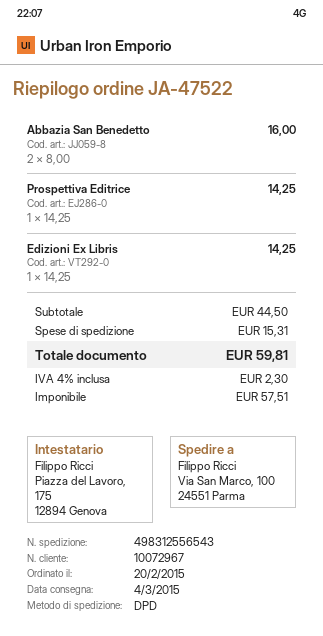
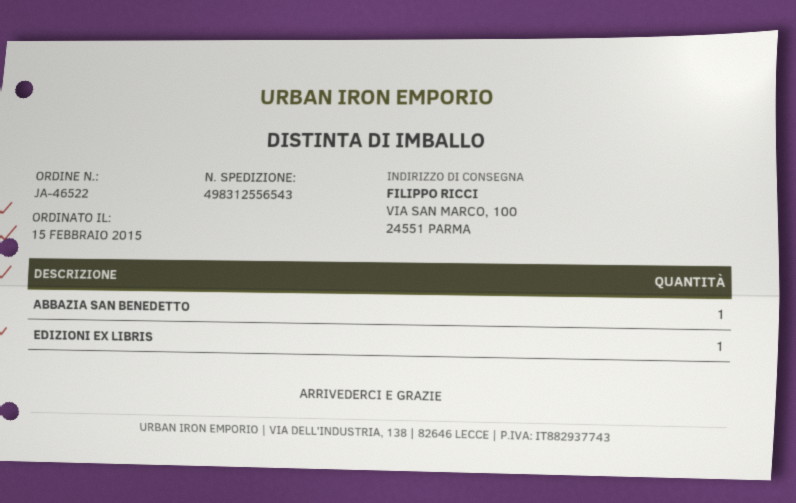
order number: JA-47522 -> JA-46522
order date: 2015-02-20 -> 2015-02-15
Abbazia San Benedetto: 2 -> 1
Prospettiva Editrice: 1 -> none

